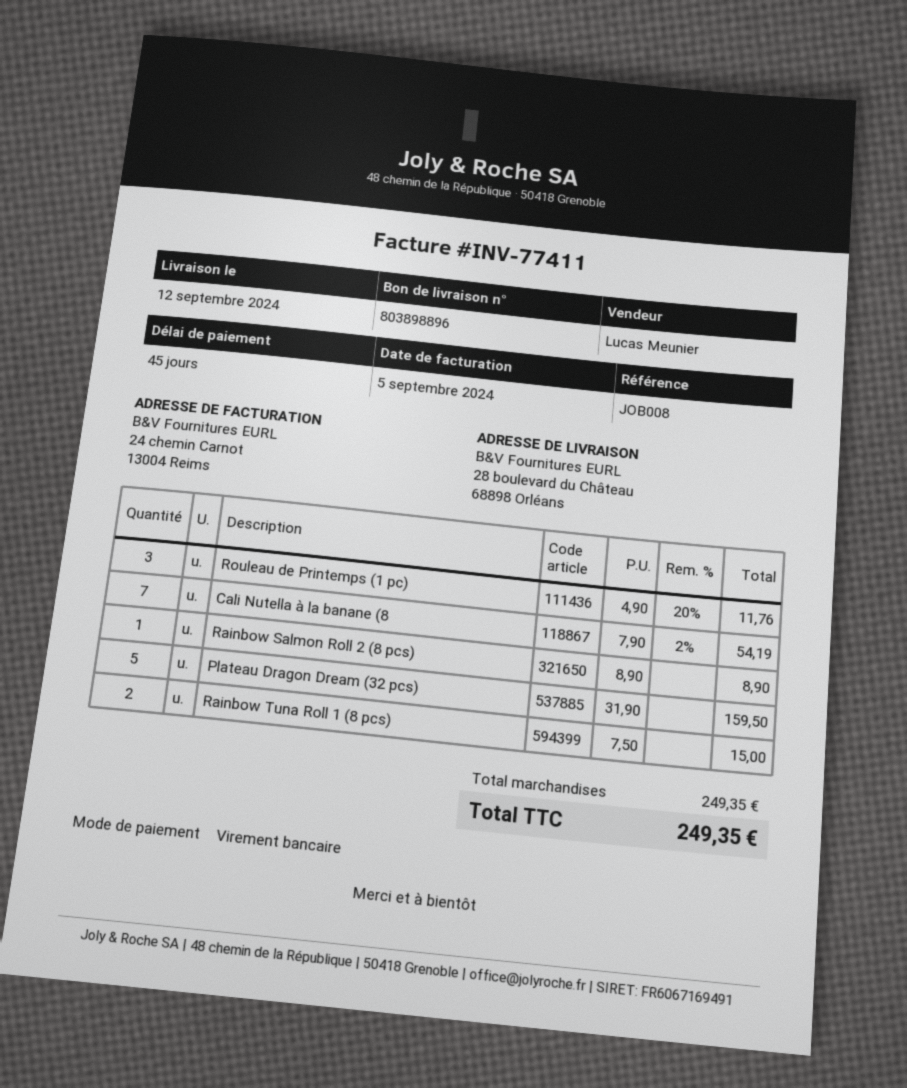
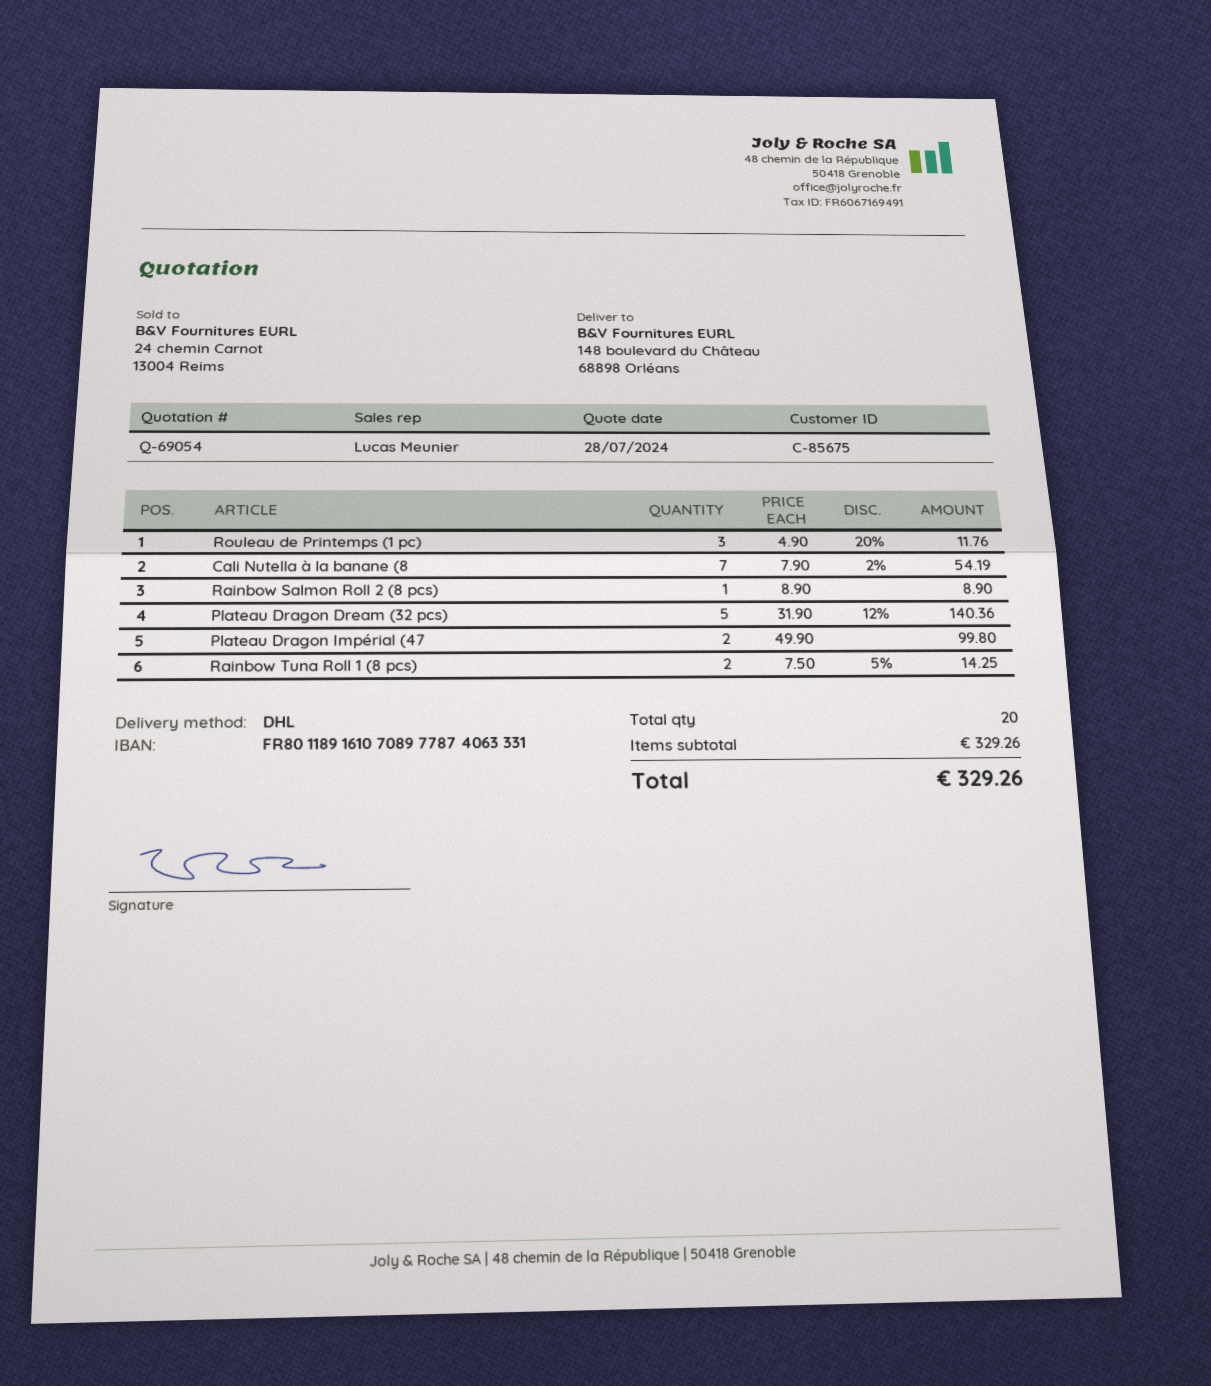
ship to: 28 boulevard du Château, 68898 Orléans -> 148 boulevard du Château, 68898 Orléans
Plateau Dragon Dream (32 pcs): 5 x 31.90 = 159.50 -> 5 x 31.90 - 12% = 140.36
Rainbow Tuna Roll 1 (8 pcs): 2 x 7.50 = 15.00 -> 2 x 7.50 - 5% = 14.25
Plateau Dragon Impérial (47: none -> 2 x 49.90 = 99.80
subtotal: 249.35 -> 329.26
total: 249.35 -> 329.26

